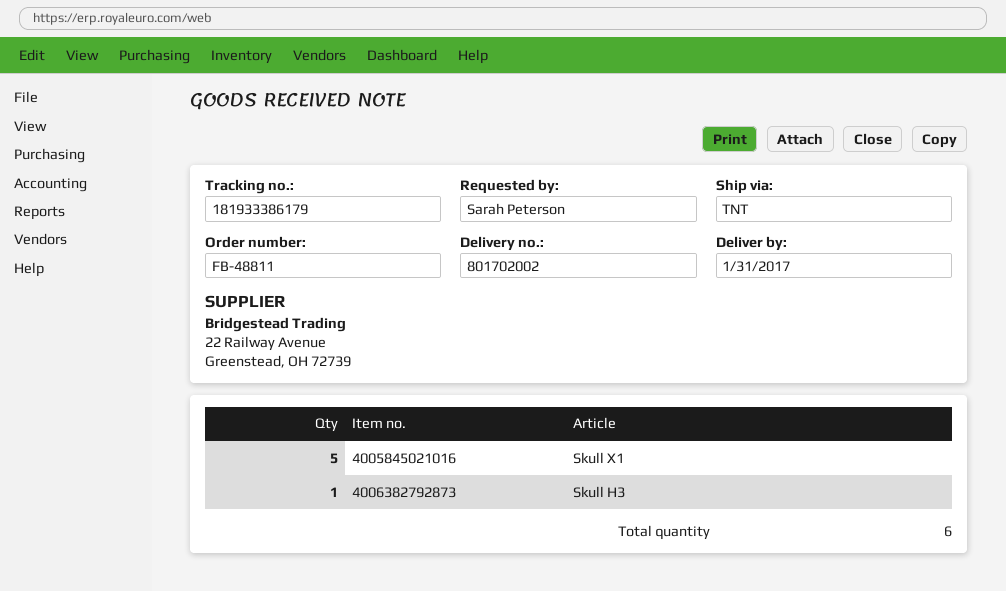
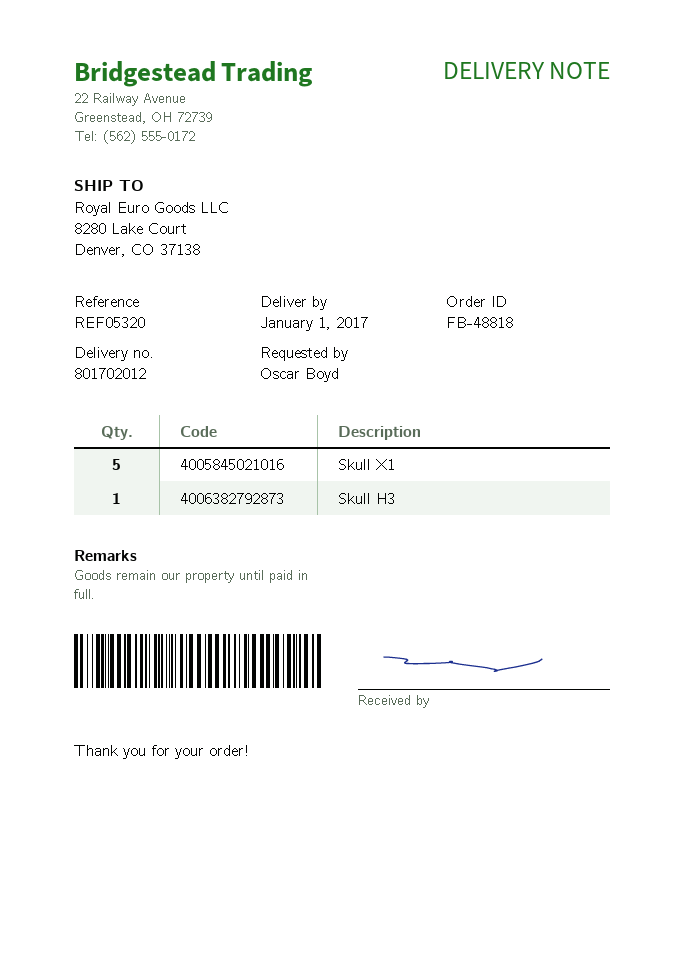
order number: FB-48811 -> FB-48818
delivery note number: 801702002 -> 801702012
delivery date: 2017-01-31 -> 2017-01-01
ordered by: Sarah Peterson -> Oscar Boyd

